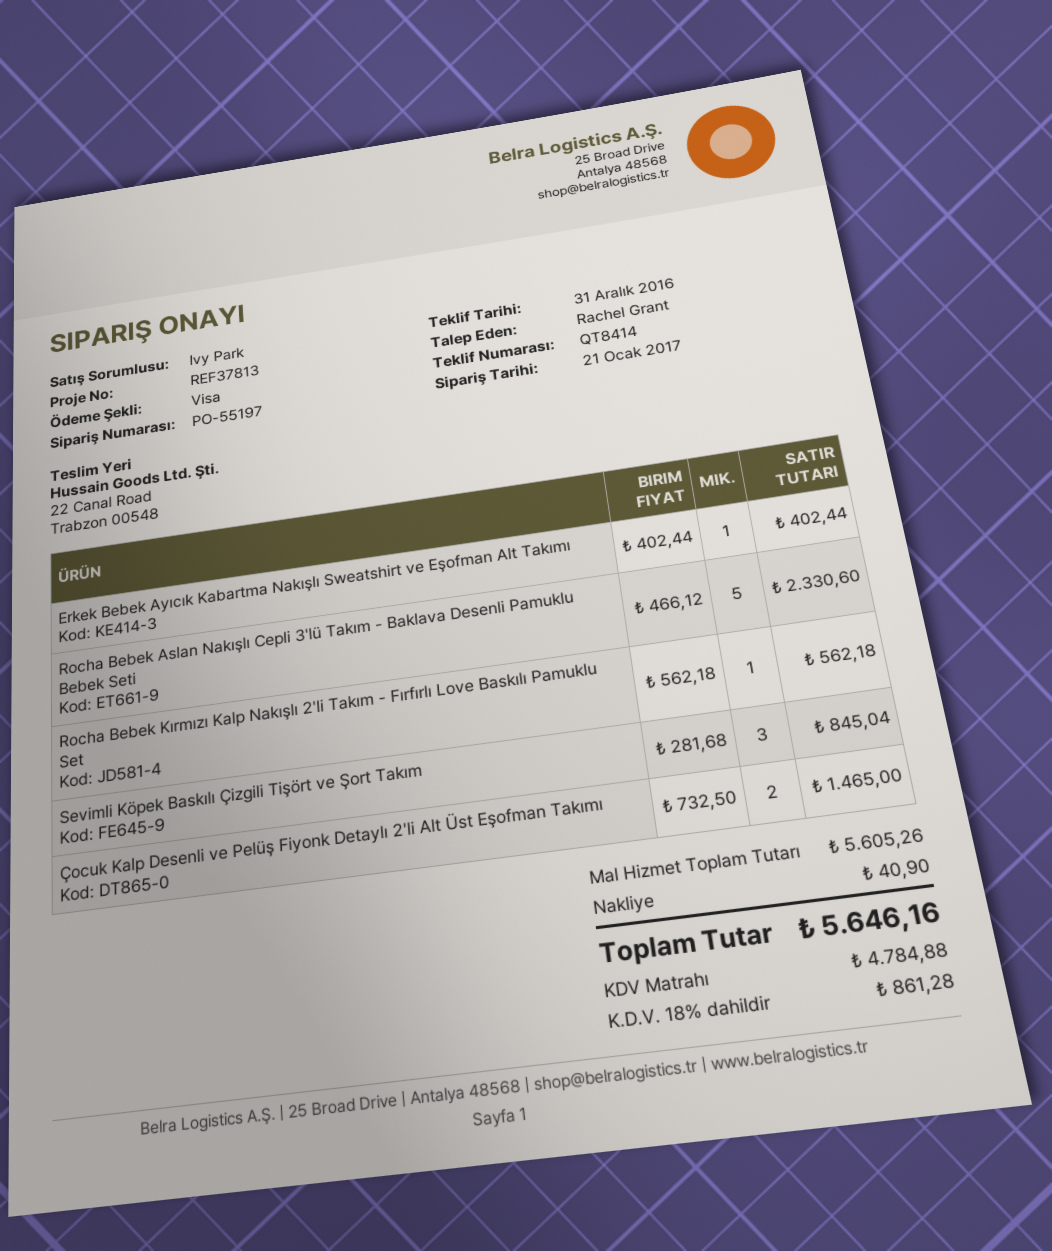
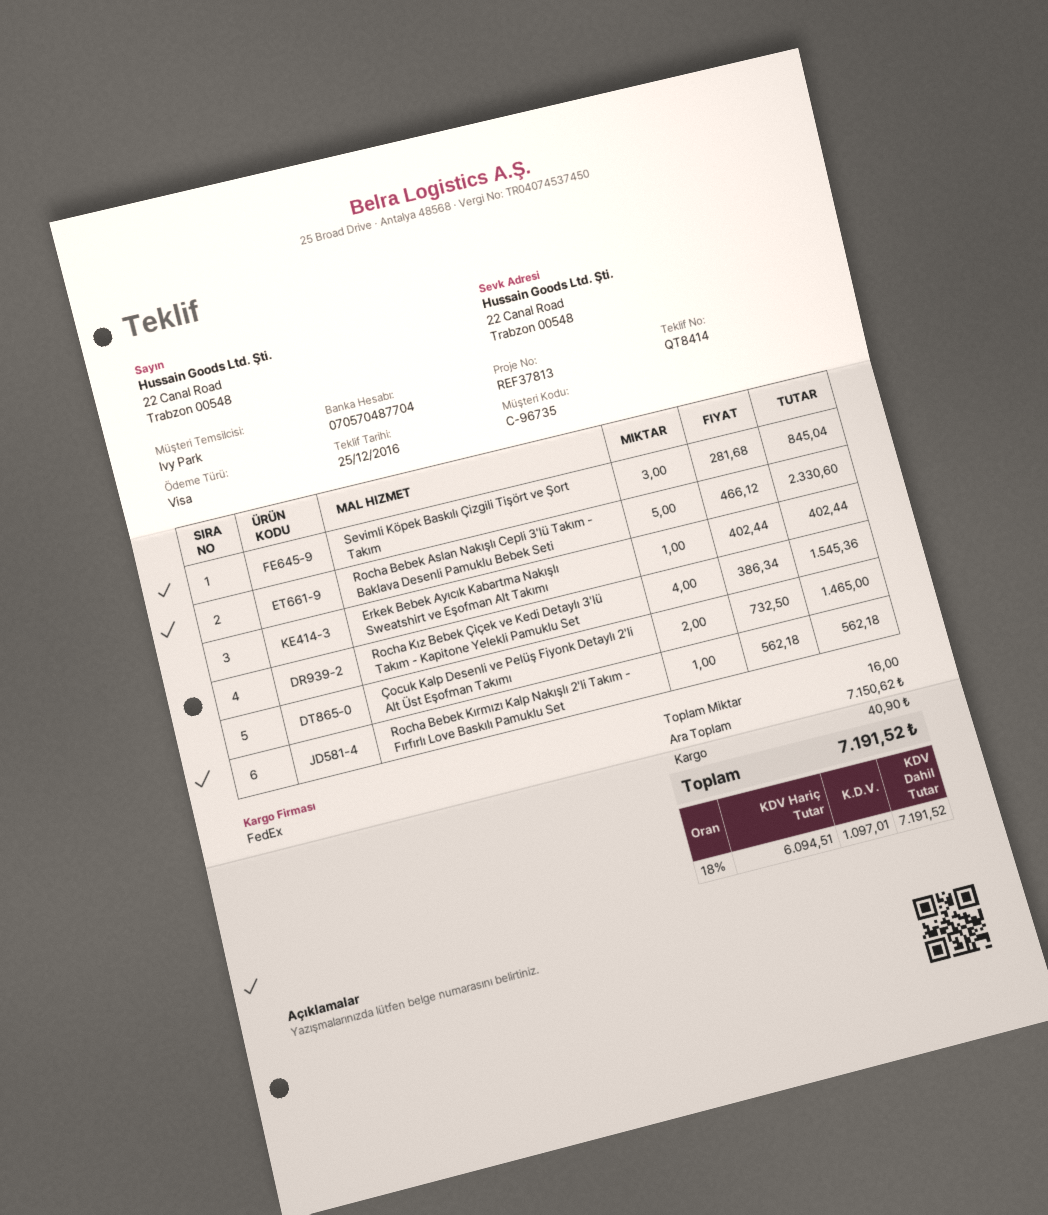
quote date: 2016-12-31 -> 2016-12-25
Rocha Kız Bebek Çiçek ve Kedi Detaylı 3'lü Takım - Kapitone Yelekli Pamuklu Set: none -> 4 x 386.34 = 1545.36
subtotal: 5605.26 -> 7150.62
net: 4784.88 -> 6094.51
tax: 18% = 861.28 -> 18% = 1097.01
total: 5646.16 -> 7191.52

